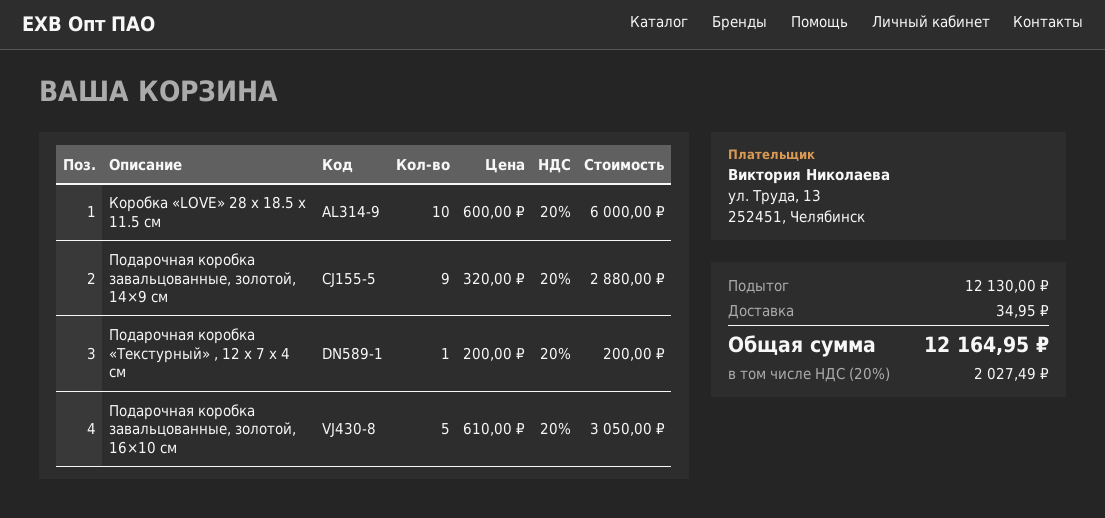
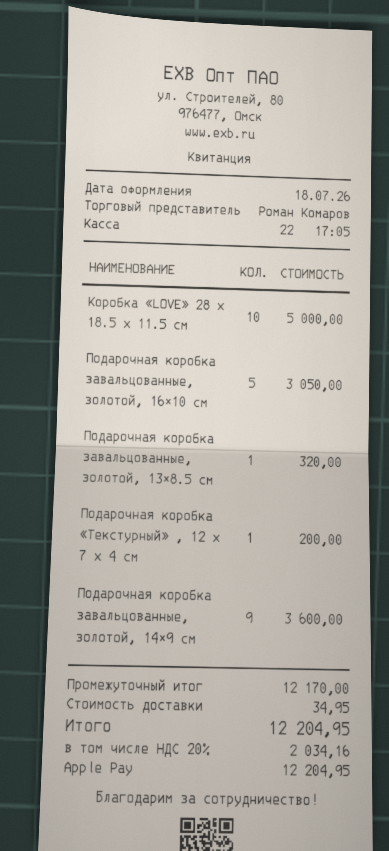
Коробка «LOVE» 28 х 18.5 х 11.5 см: 10 for 6000.00 -> 10 for 5000.00
Подарочная коробка завальцованные, золотой, 14×9 см: 9 for 2880.00 -> 9 for 3600.00
Подарочная коробка завальцованные, золотой, 13×8.5 см: none -> 1 for 320.00
subtotal: 12130.00 -> 12170.00
tax: 20% = 2027.49 -> 20% = 2034.16
total: 12164.95 -> 12204.95

